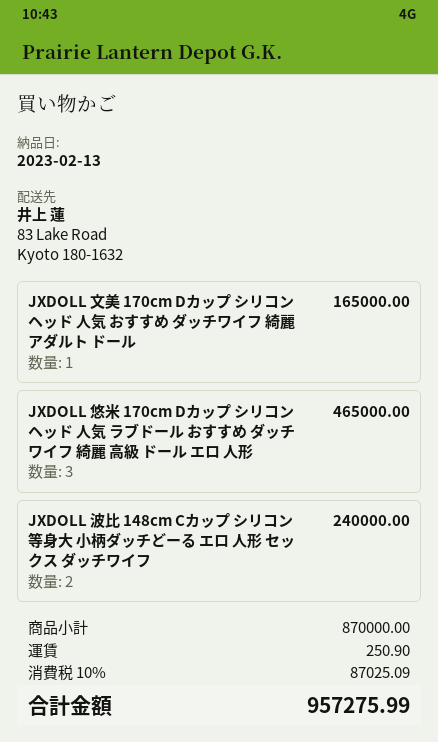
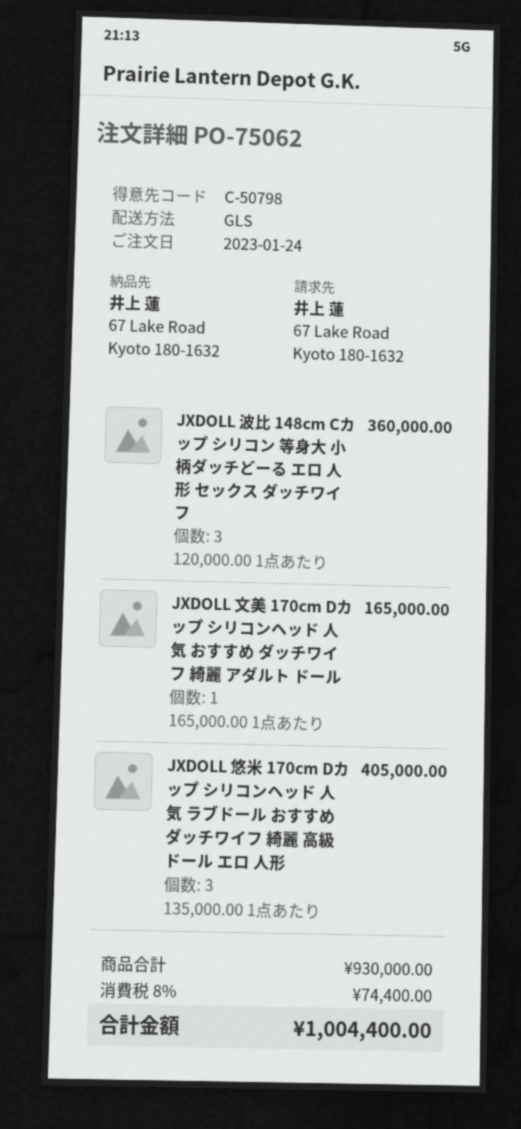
ship to: 83 Lake Road, Kyoto 180-1632 -> 67 Lake Road, Kyoto 180-1632
JXDOLL 悠米 170cm Dカップ シリコンヘッド 人気 ラブドール おすすめ ダッチワイフ 綺麗 高級 ドール エロ 人形: 3 for 465000.00 -> 3 for 405000.00
JXDOLL 波比 148cm Cカップ シリコン 等身大 小柄ダッチどーる エロ 人形 セックス ダッチワイフ: 2 for 240000.00 -> 3 for 360000.00
subtotal: 870000.00 -> 930000.00
shipping: 250.90 -> none
tax: 10% = 87025.09 -> 8% = 74400.00
total: 957275.99 -> 1004400.00

